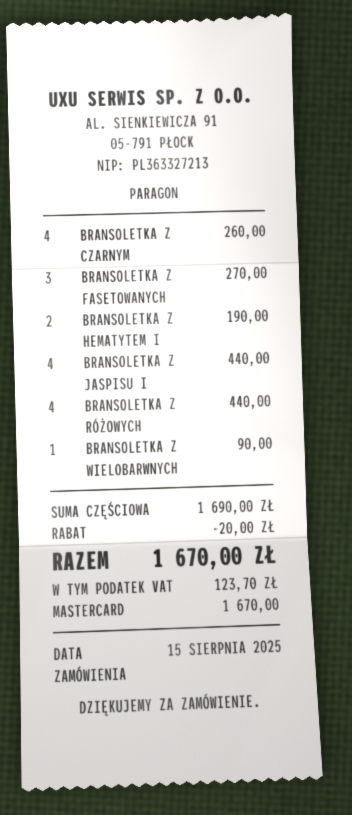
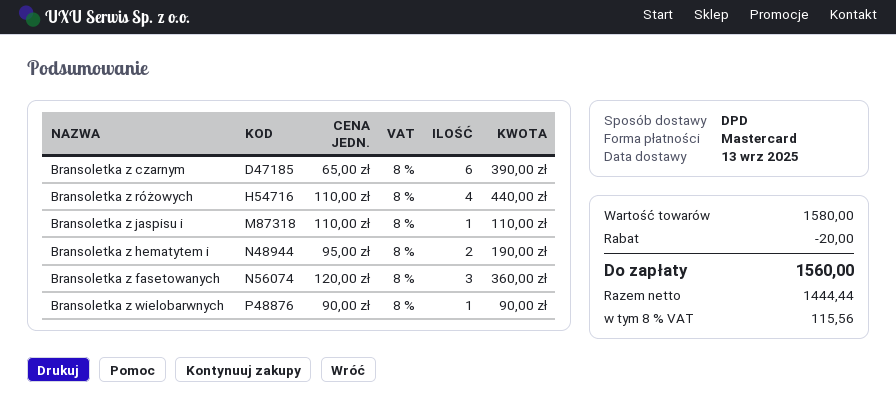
BRANSOLETKA Z CZARNYM: 4 for 260.00 -> 6 for 390.00
BRANSOLETKA Z FASETOWANYCH: 3 for 270.00 -> 3 for 360.00
BRANSOLETKA Z JASPISU I: 4 for 440.00 -> 1 for 110.00
subtotal: 1690.00 -> 1580.00
tax: 123.70 -> 115.56
total: 1670.00 -> 1560.00

